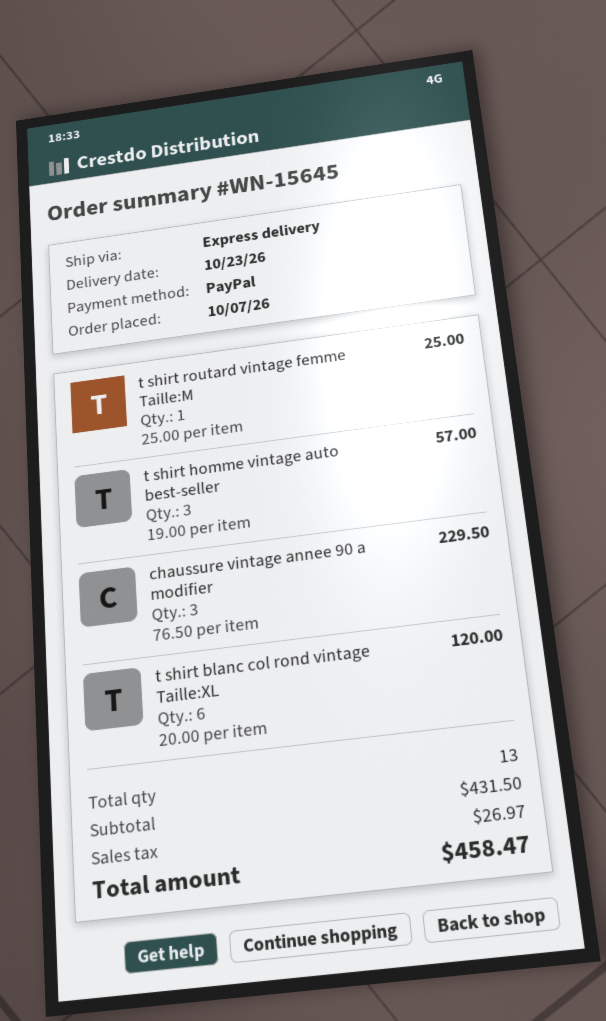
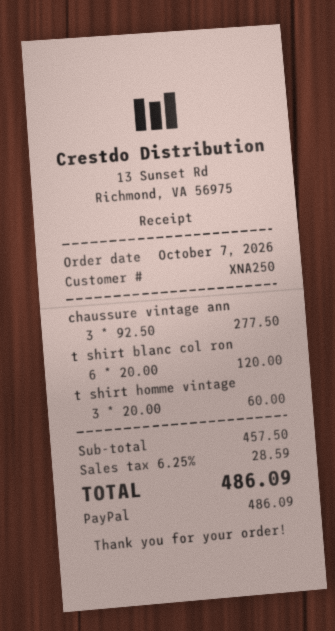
t shirt routard vintage femme Taille:M: 1 x 25.00 = 25.00 -> none
t shirt homme vintage auto best-seller: 3 x 19.00 = 57.00 -> 3 x 20.00 = 60.00
chaussure vintage annee 90 a modifier: 3 x 76.50 = 229.50 -> 3 x 92.50 = 277.50
subtotal: 431.50 -> 457.50
tax: 26.97 -> 28.59
total: 458.47 -> 486.09

